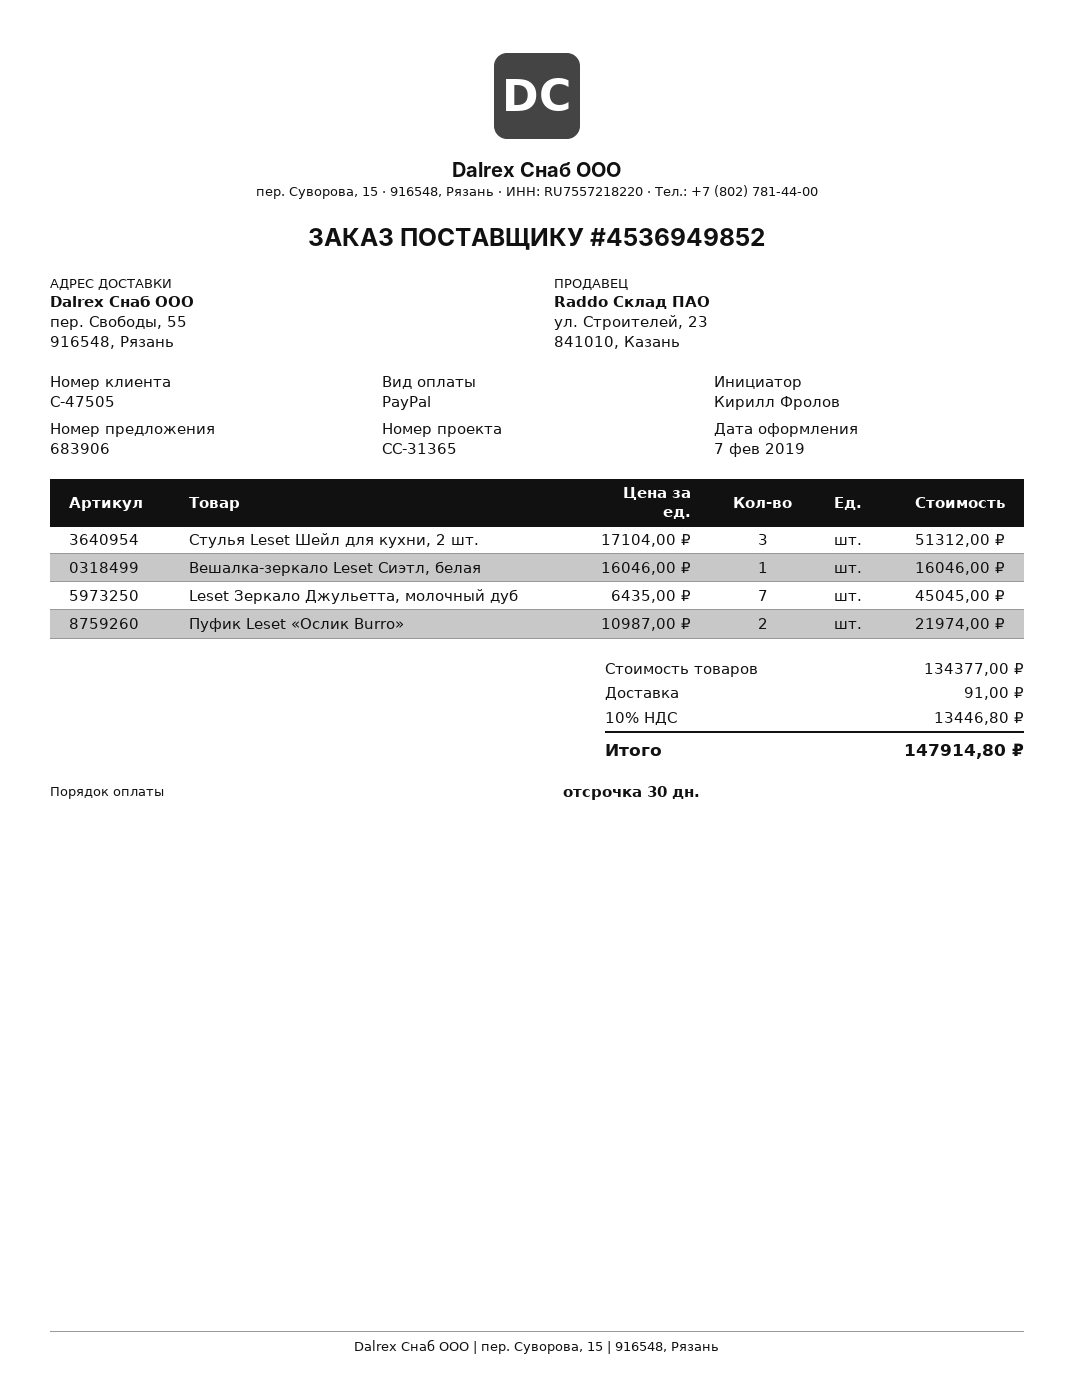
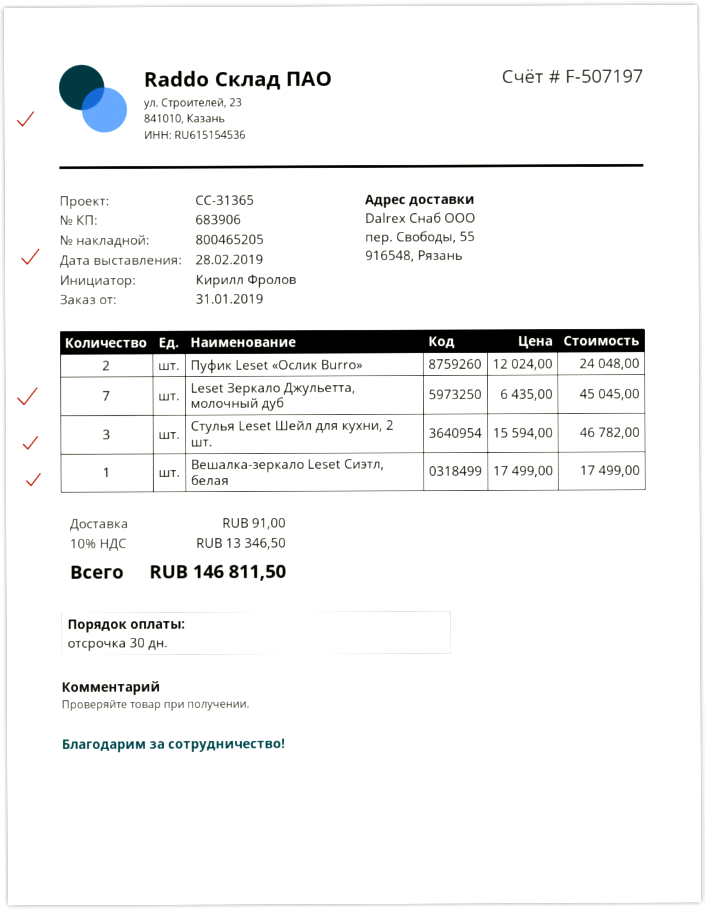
order date: 2019-02-07 -> 2019-01-31
Стулья Leset Шейл для кухни, 2 шт.: 3 x 17104.00 = 51312.00 -> 3 x 15594.00 = 46782.00
Вешалка-зеркало Leset Сиэтл, белая: 1 x 16046.00 = 16046.00 -> 1 x 17499.00 = 17499.00
Пуфик Leset «Ослик Burro»: 2 x 10987.00 = 21974.00 -> 2 x 12024.00 = 24048.00
tax: 10% = 13446.80 -> 10% = 13346.50
total: 147914.80 -> 146811.50

